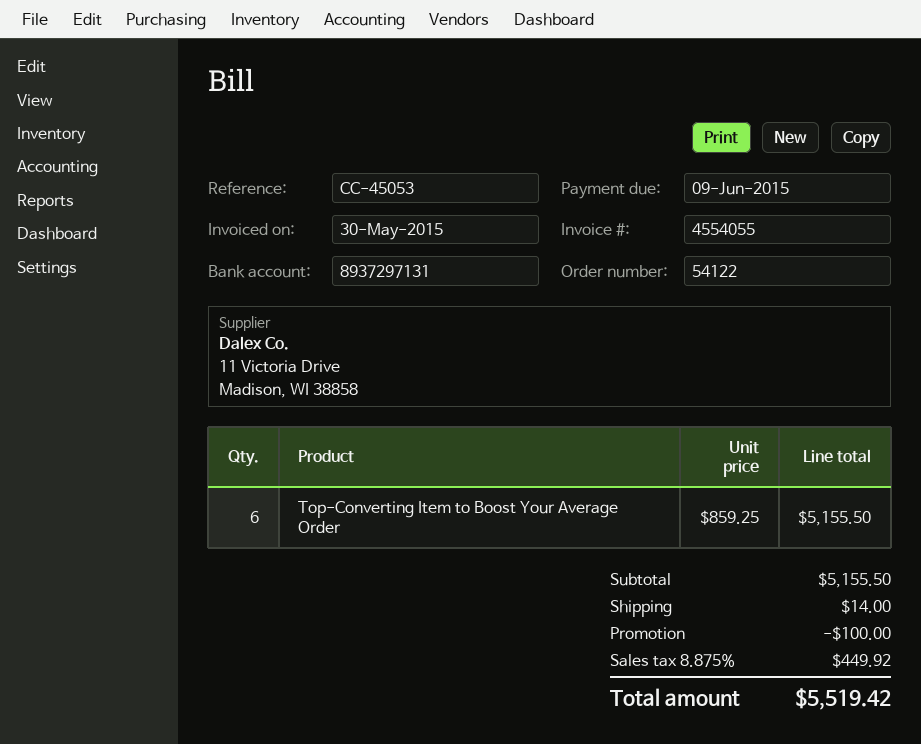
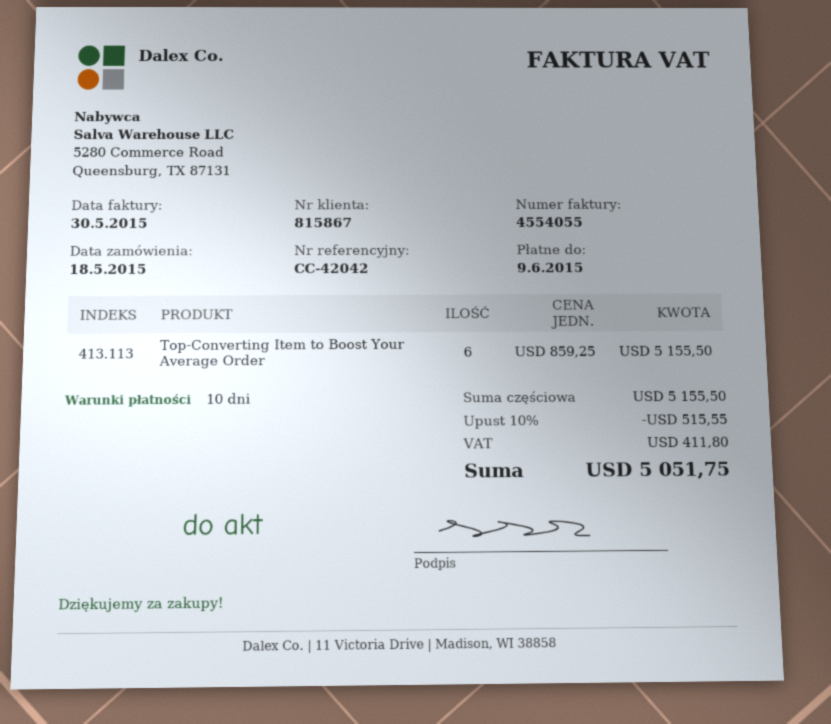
reference: CC-45053 -> CC-42042
discount: 100.00 -> 515.55
shipping: 14.00 -> none
tax: 449.92 -> 411.80
total: 5519.42 -> 5051.75

